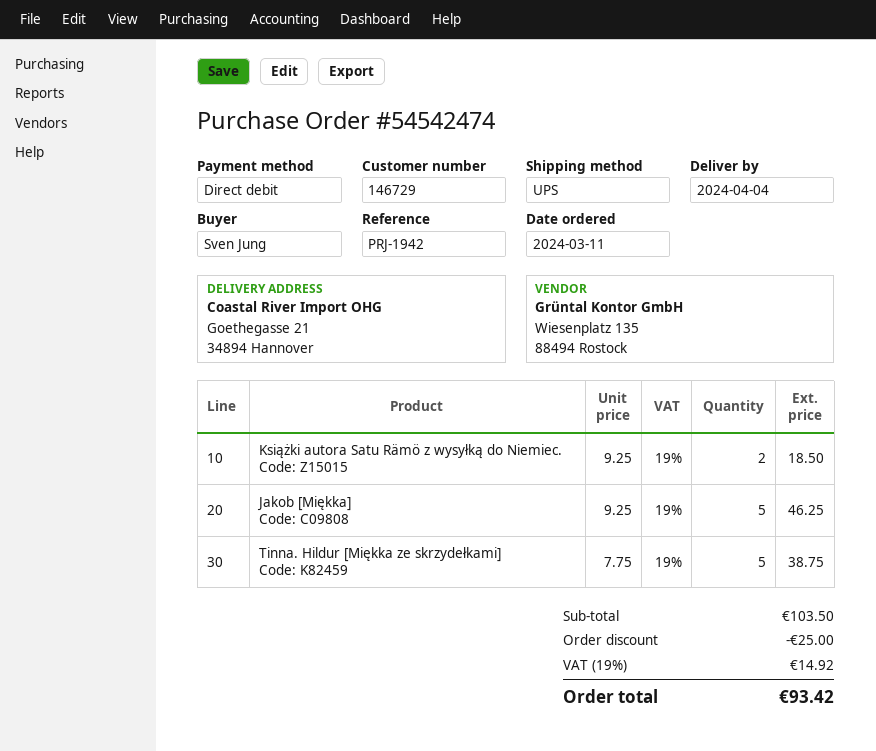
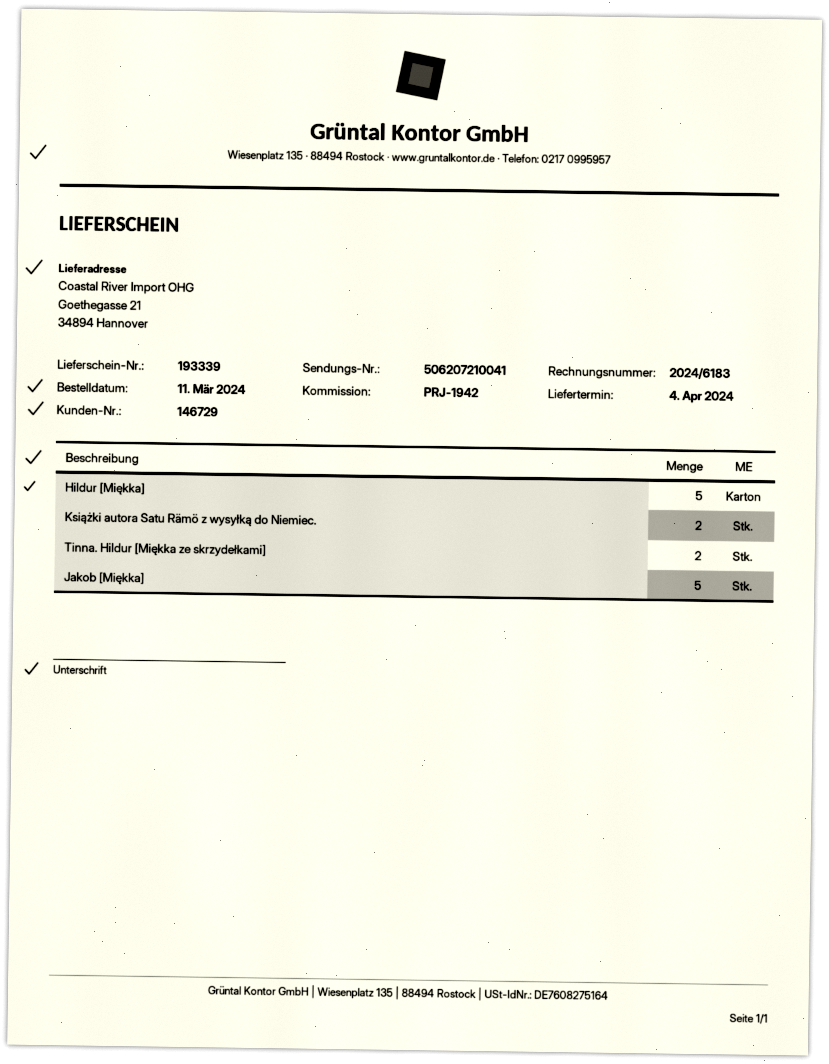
Tinna. Hildur [Miękka ze skrzydełkami]: 5 -> 2
Hildur [Miękka]: none -> 5

